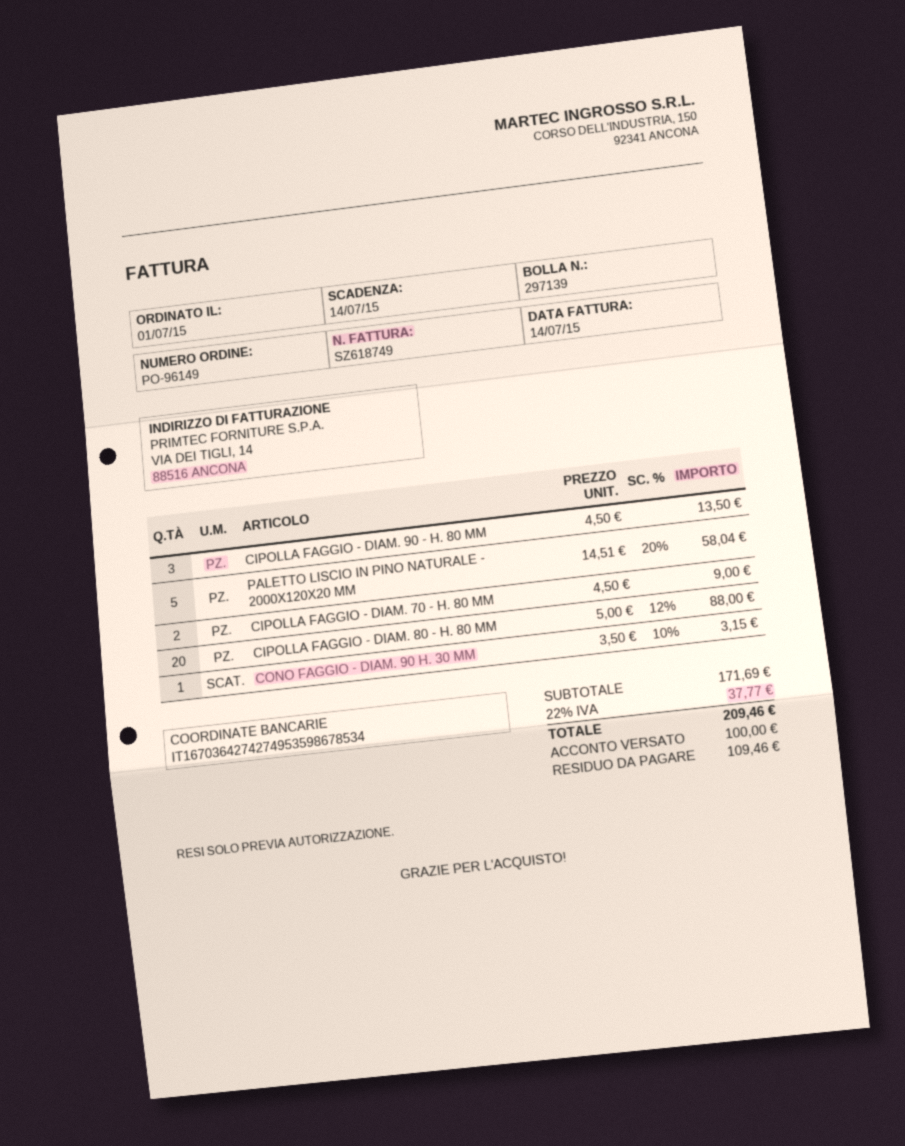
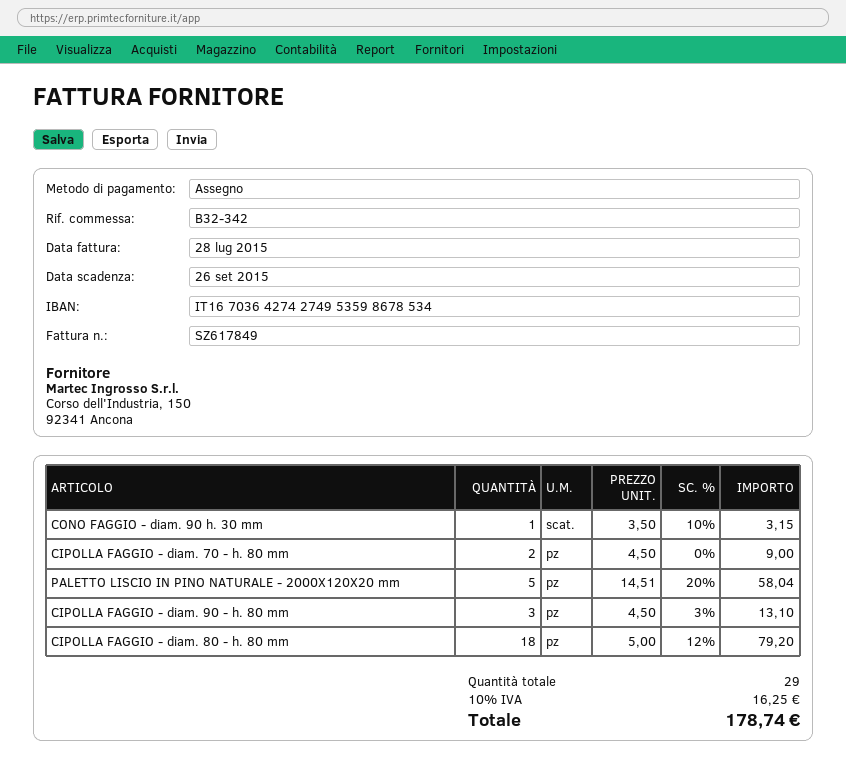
invoice number: SZ618749 -> SZ617849
invoice date: 2015-07-14 -> 2015-07-28
due date: 2015-07-14 -> 2015-09-26
CIPOLLA FAGGIO - DIAM. 90 - H. 80 MM: 3 x 4.50 = 13.50 -> 3 x 4.50 - 3% = 13.10
CIPOLLA FAGGIO - DIAM. 80 - H. 80 MM: 20 x 5.00 - 12% = 88.00 -> 18 x 5.00 - 12% = 79.20
tax: 22% = 37.77 -> 10% = 16.25
total: 209.46 -> 178.74

